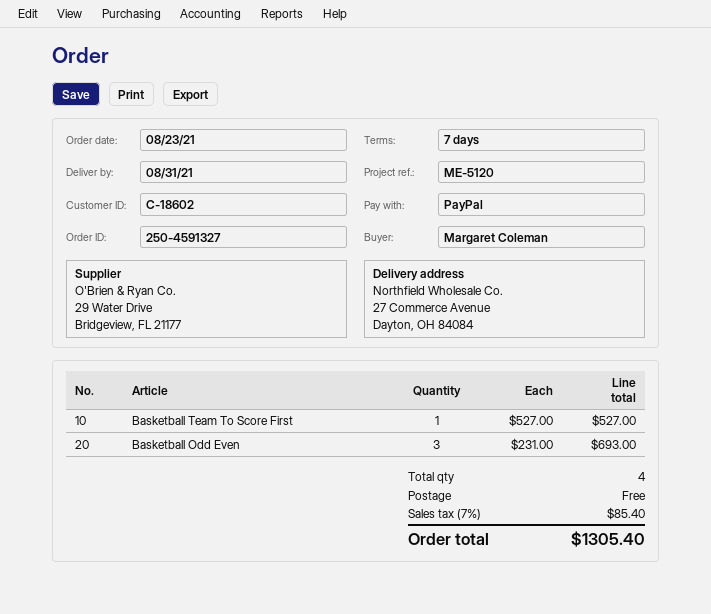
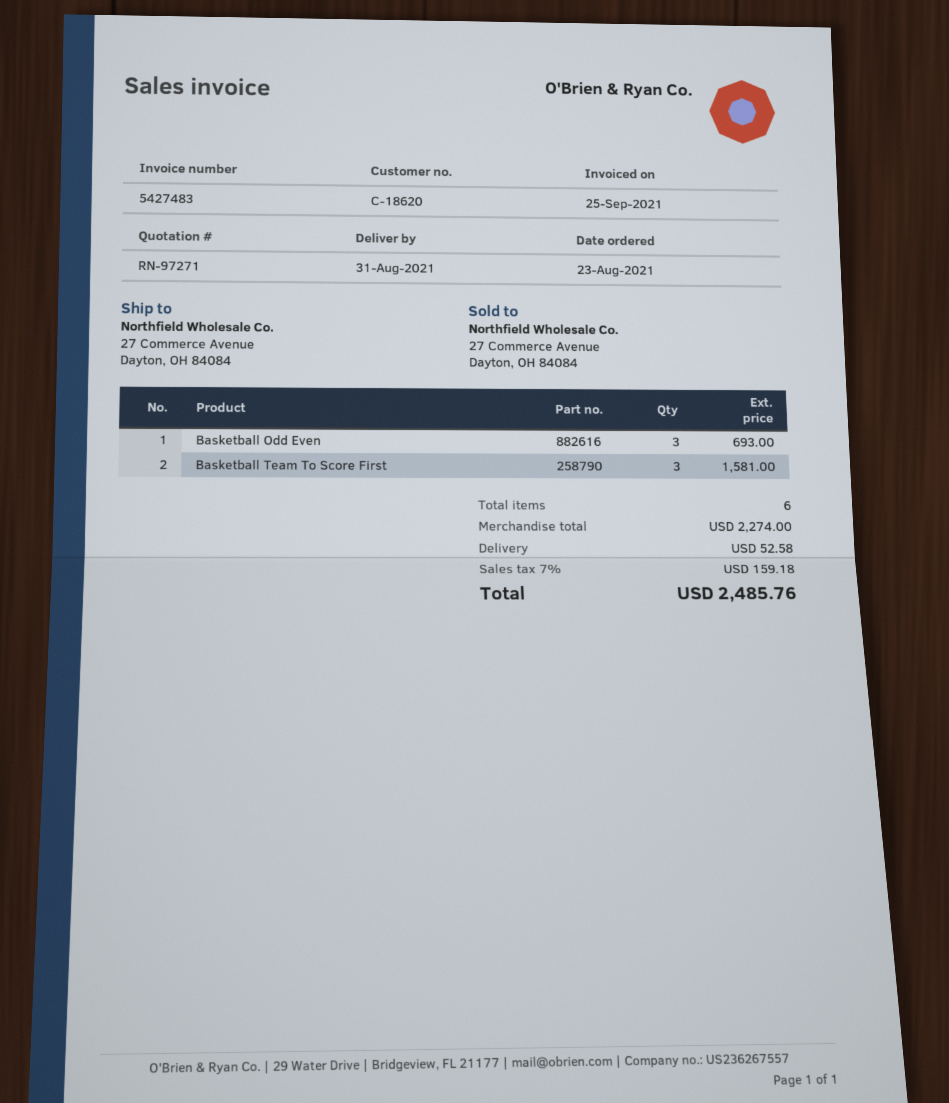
customer number: C-18602 -> C-18620
Basketball Team To Score First: 1 for 527.00 -> 3 for 1581.00
total quantity: 4 -> 6
shipping: 0.00 -> 52.58
tax: 7% = 85.40 -> 7% = 159.18
total: 1305.40 -> 2485.76

